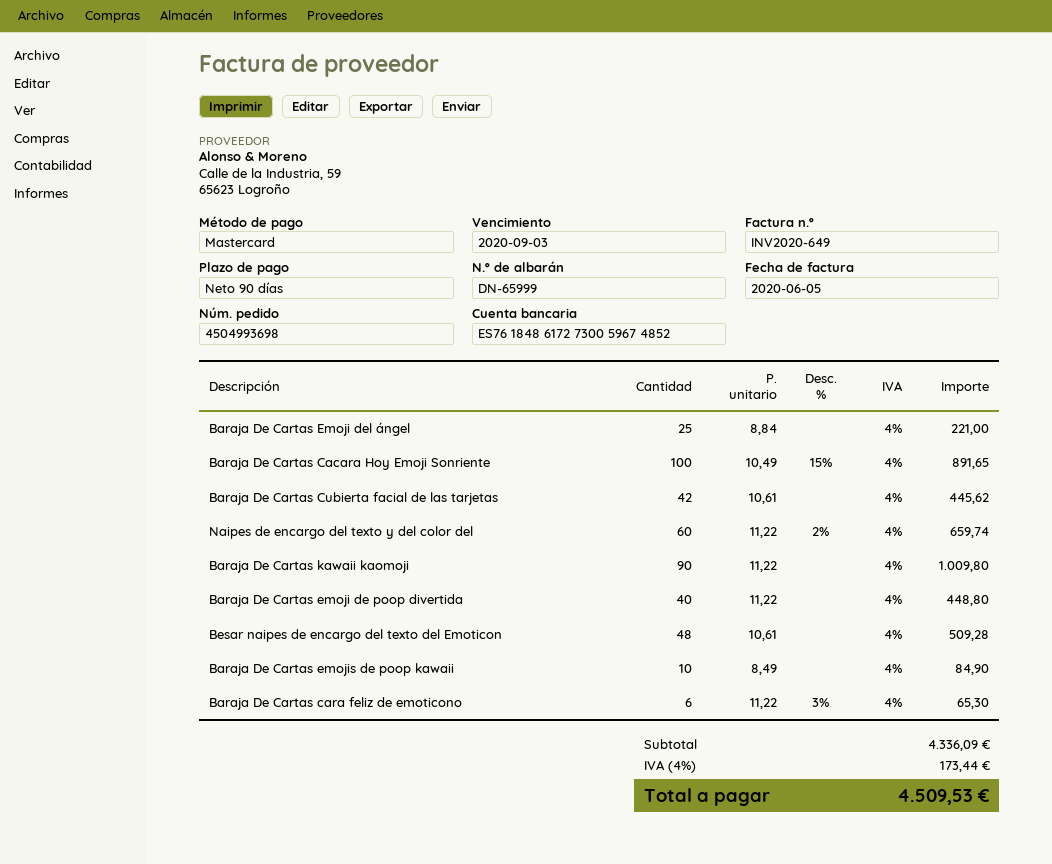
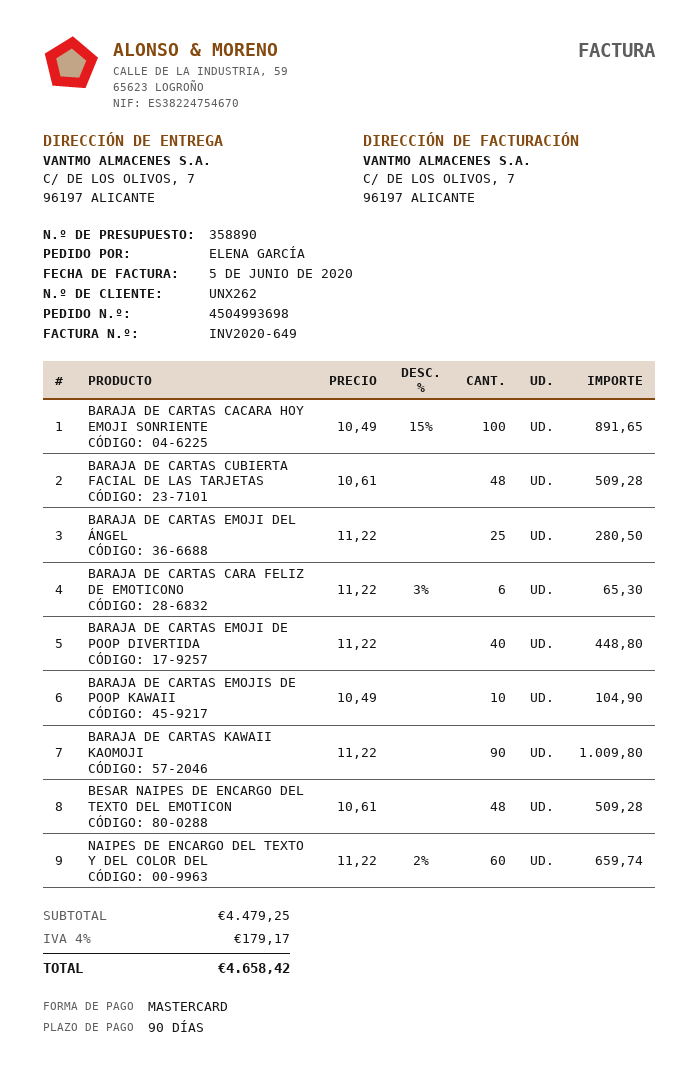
Baraja De Cartas Emoji del ángel: 25 x 8.84 = 221.00 -> 25 x 11.22 = 280.50
Baraja De Cartas Cubierta facial de las tarjetas: 42 x 10.61 = 445.62 -> 48 x 10.61 = 509.28
Baraja De Cartas emojis de poop kawaii: 10 x 8.49 = 84.90 -> 10 x 10.49 = 104.90
subtotal: 4336.09 -> 4479.25
tax: 4% = 173.44 -> 4% = 179.17
total: 4509.53 -> 4658.42

